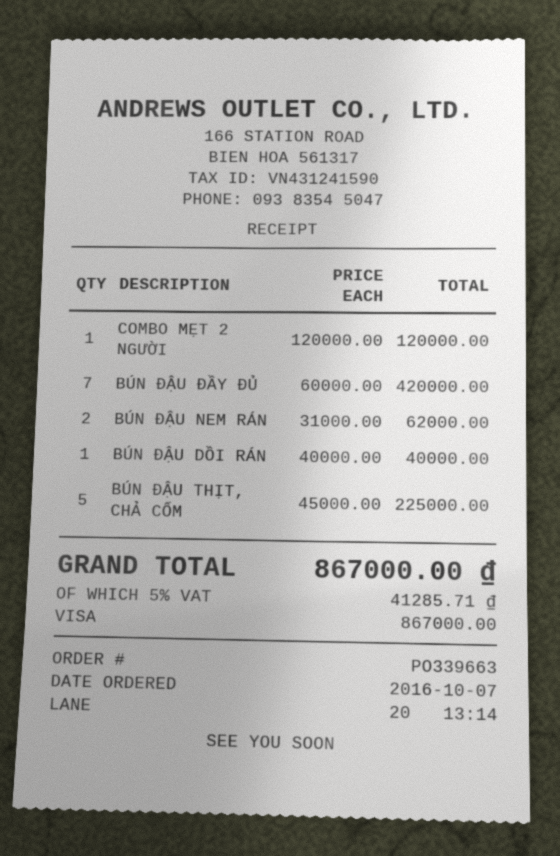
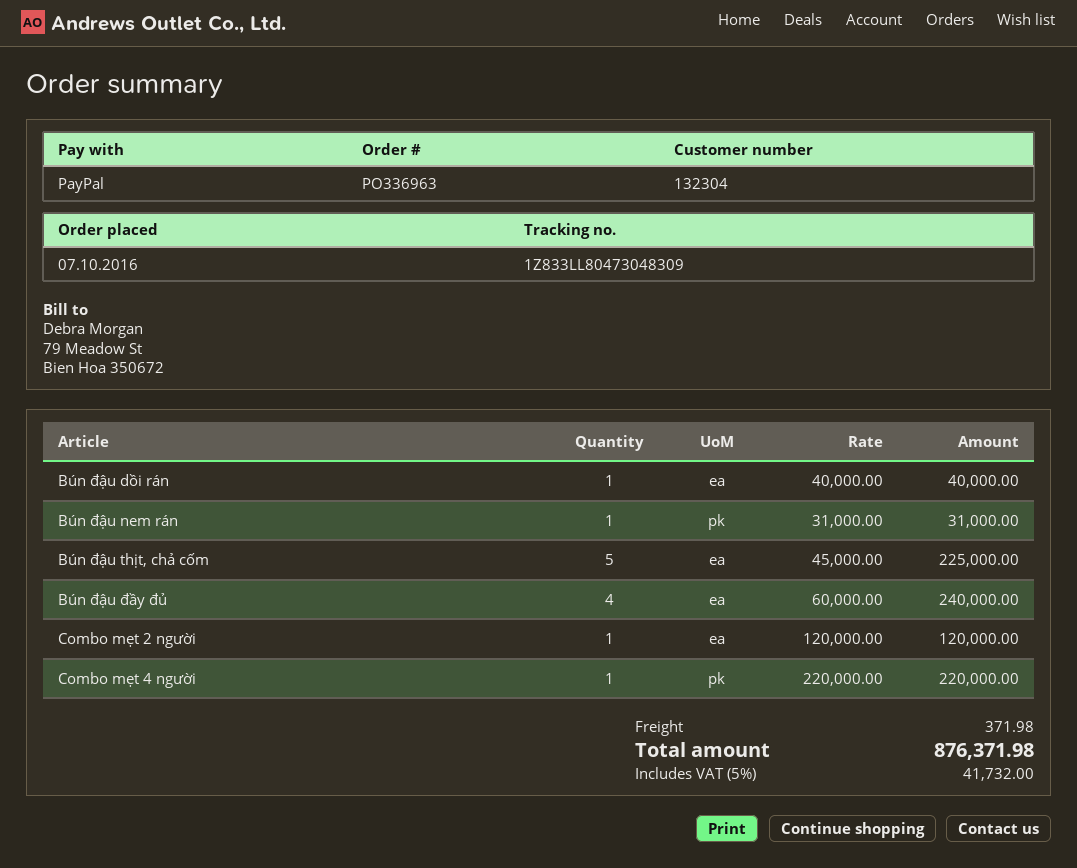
order number: PO339663 -> PO336963
payment method: Visa -> PayPal
BÚN ĐẬU ĐẦY ĐỦ: 7 x 60000.00 = 420000.00 -> 4 x 60000.00 = 240000.00
BÚN ĐẬU NEM RÁN: 2 x 31000.00 = 62000.00 -> 1 x 31000.00 = 31000.00
Combo mẹt 4 người: none -> 1 x 220000.00 = 220000.00
shipping: none -> 371.98
tax: 5% = 41285.71 -> 5% = 41732.00
total: 867000.00 -> 876371.98

